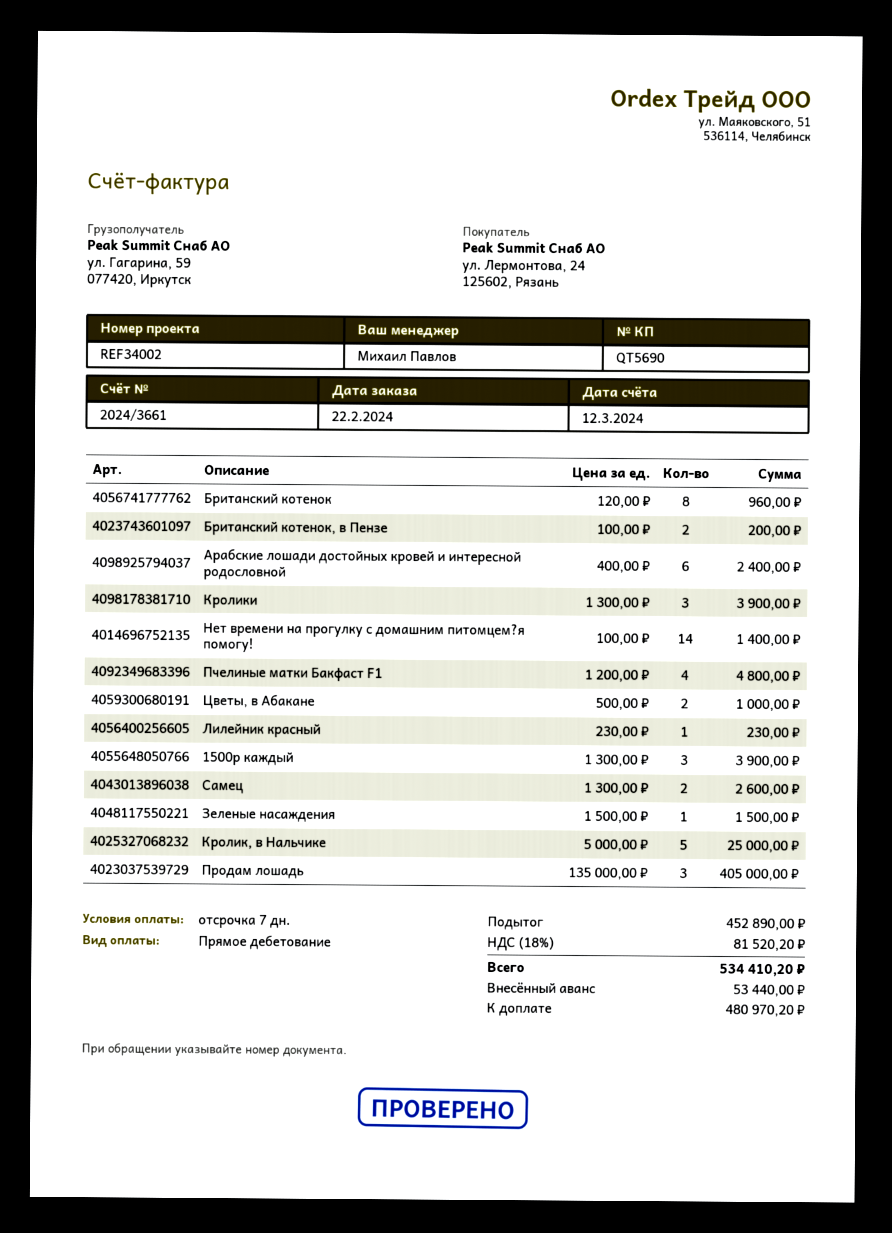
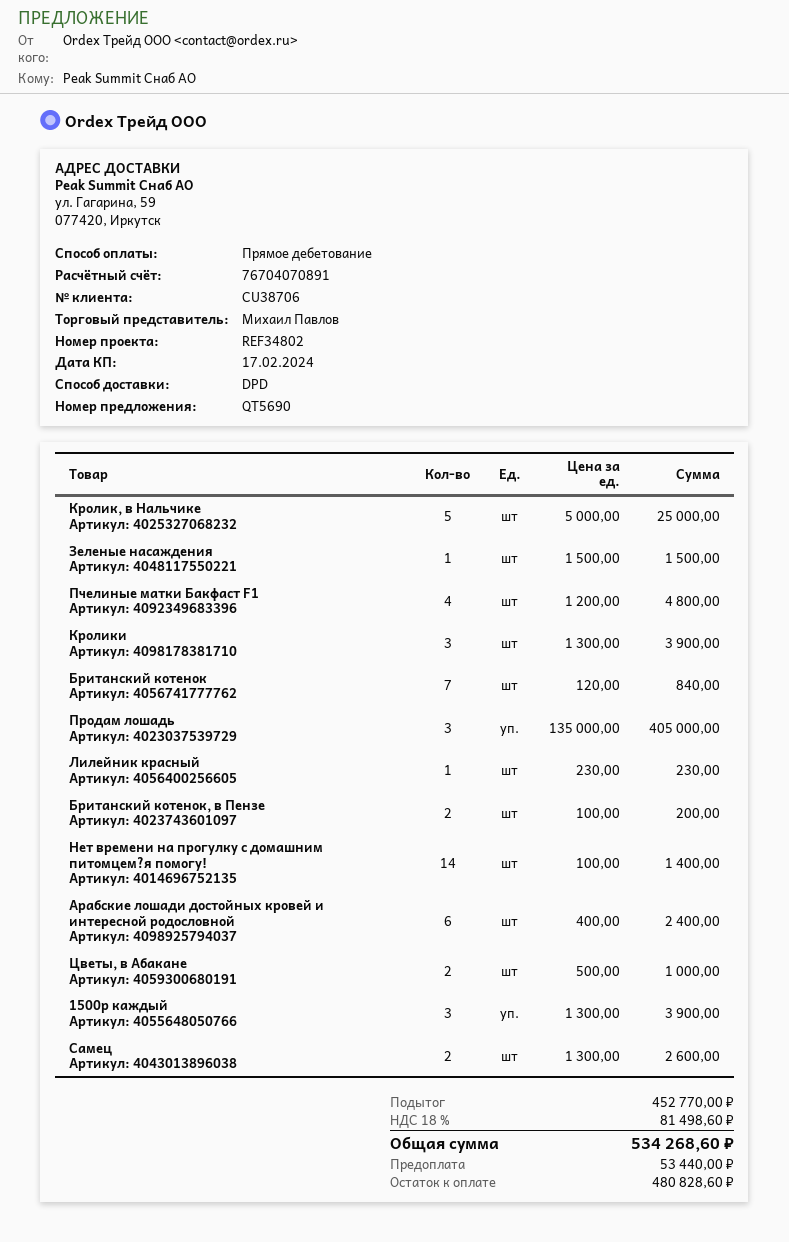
reference: REF34002 -> REF34802
Британский котенок: 8 x 120.00 = 960.00 -> 7 x 120.00 = 840.00
subtotal: 452890.00 -> 452770.00
tax: 18% = 81520.20 -> 18% = 81498.60
total: 534410.20 -> 534268.60
balance: 480970.20 -> 480828.60

